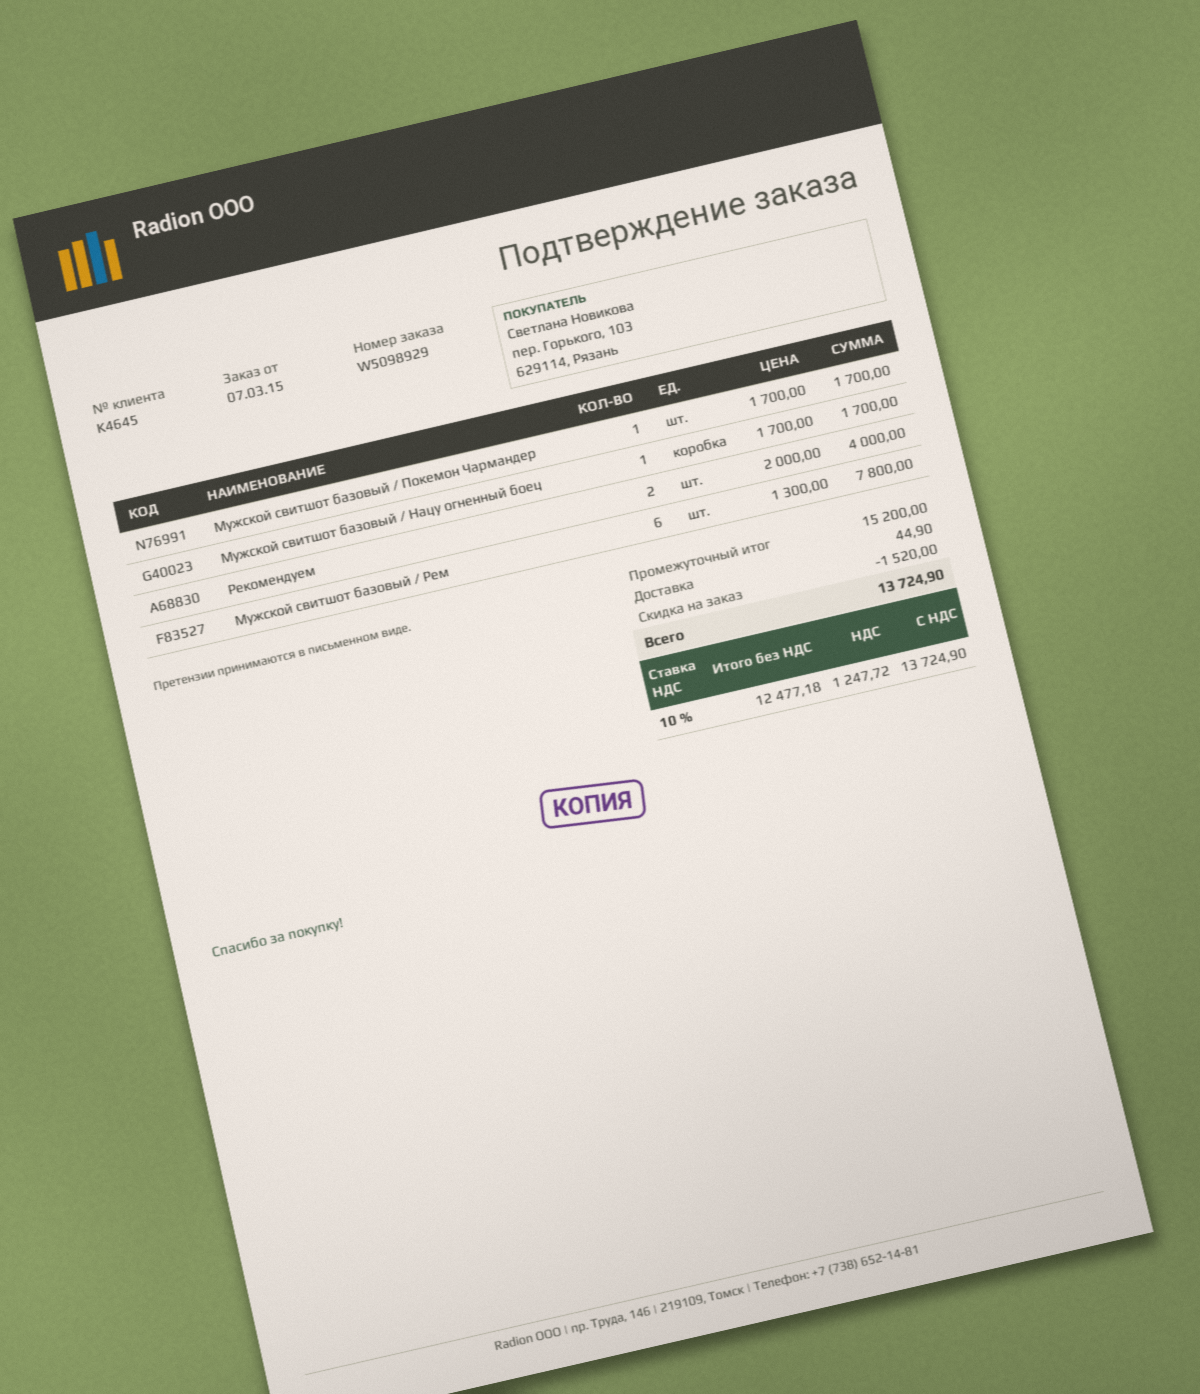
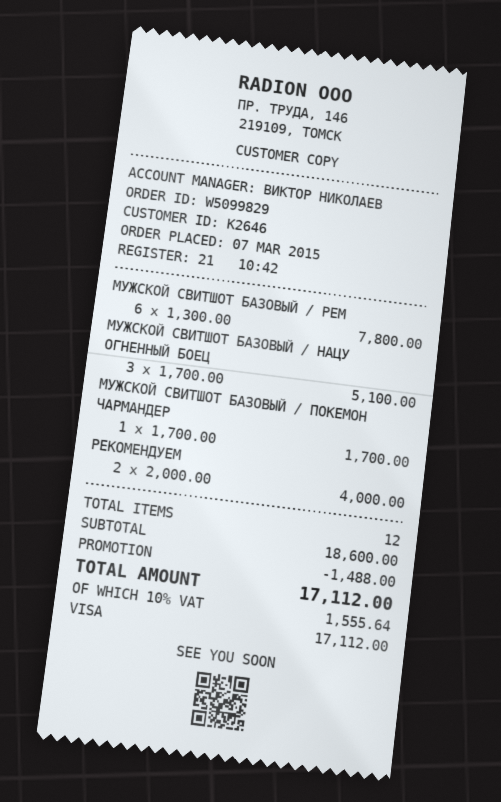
order number: W5098929 -> W5099829
customer number: K4645 -> K2646
Мужской свитшот базовый / Нацу огненный боец: 1 x 1700.00 = 1700.00 -> 3 x 1700.00 = 5100.00
subtotal: 15200.00 -> 18600.00
discount: 1520.00 -> 1488.00
shipping: 44.90 -> none
tax: 10% = 1247.72 -> 10% = 1555.64
total: 13724.90 -> 17112.00

